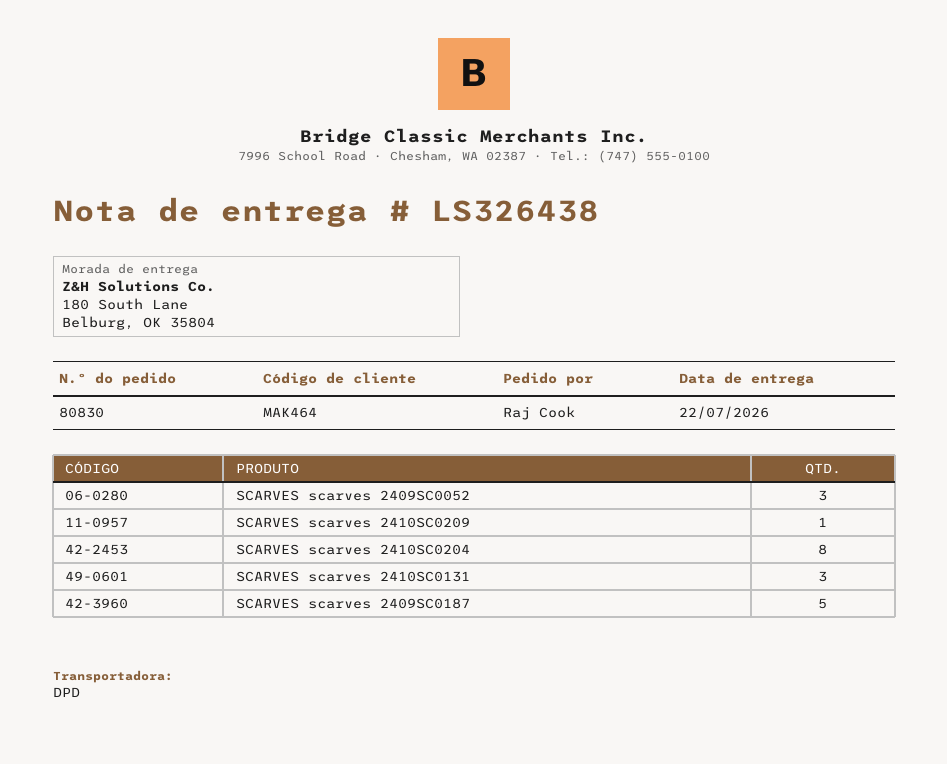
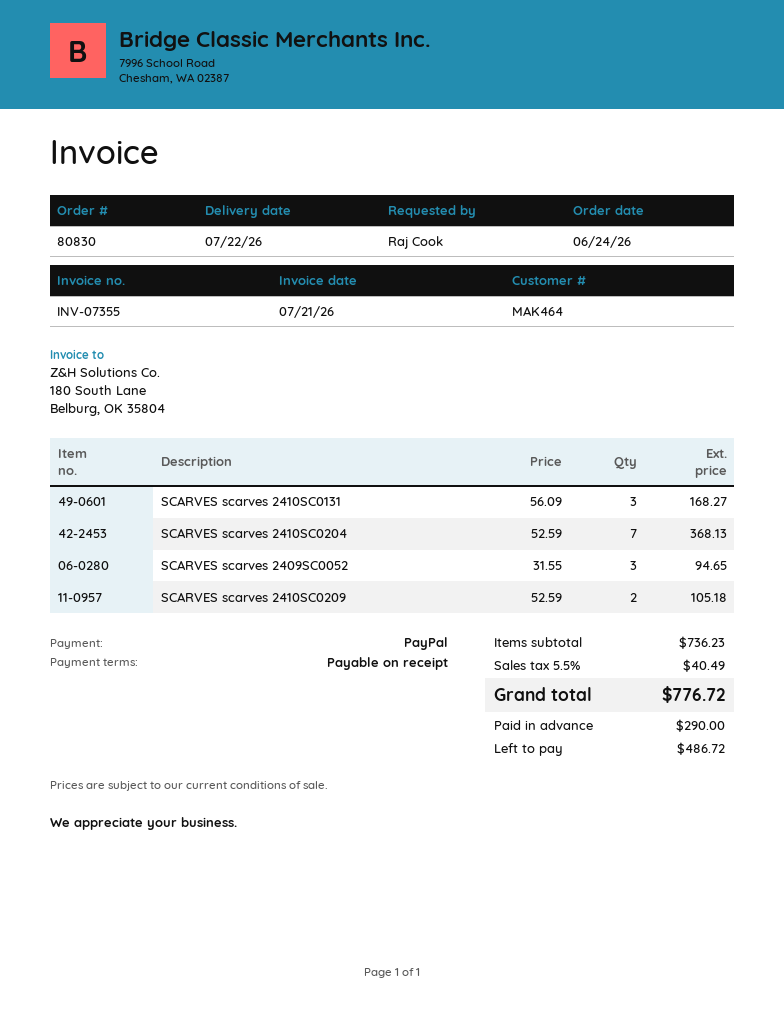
SCARVES scarves 2410SC0209: 1 -> 2
SCARVES scarves 2410SC0204: 8 -> 7
SCARVES scarves 2409SC0187: 5 -> none

